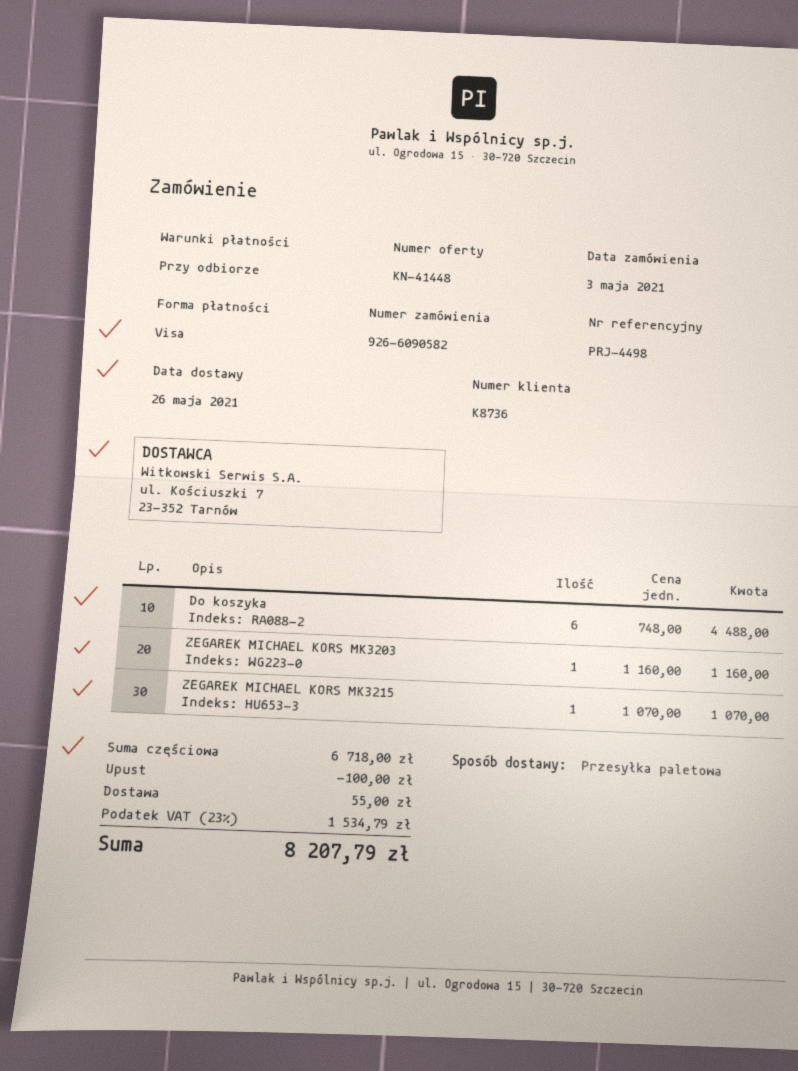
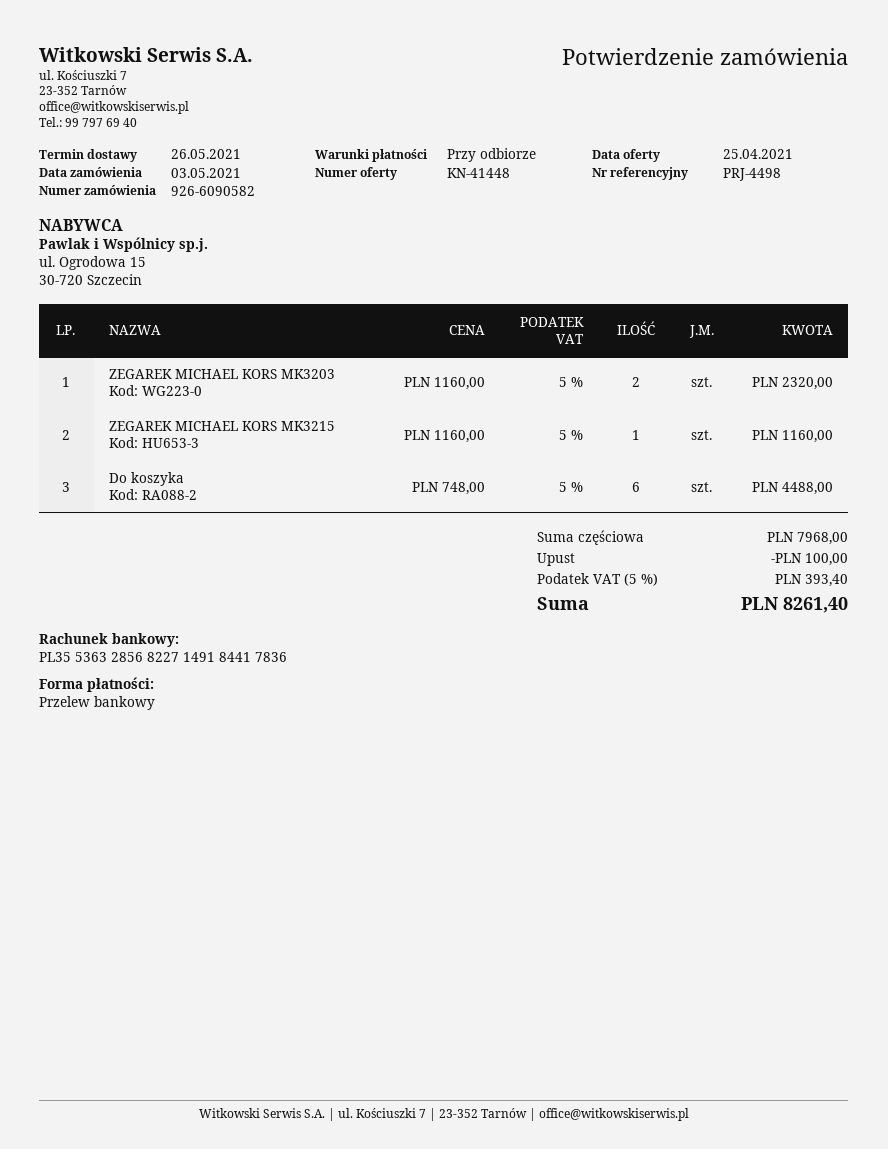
payment method: Visa -> bank transfer
ZEGAREK MICHAEL KORS MK3203: 1 x 1160.00 = 1160.00 -> 2 x 1160.00 = 2320.00
ZEGAREK MICHAEL KORS MK3215: 1 x 1070.00 = 1070.00 -> 1 x 1160.00 = 1160.00
subtotal: 6718.00 -> 7968.00
shipping: 55.00 -> none
tax: 23% = 1534.79 -> 5% = 393.40
total: 8207.79 -> 8261.40

